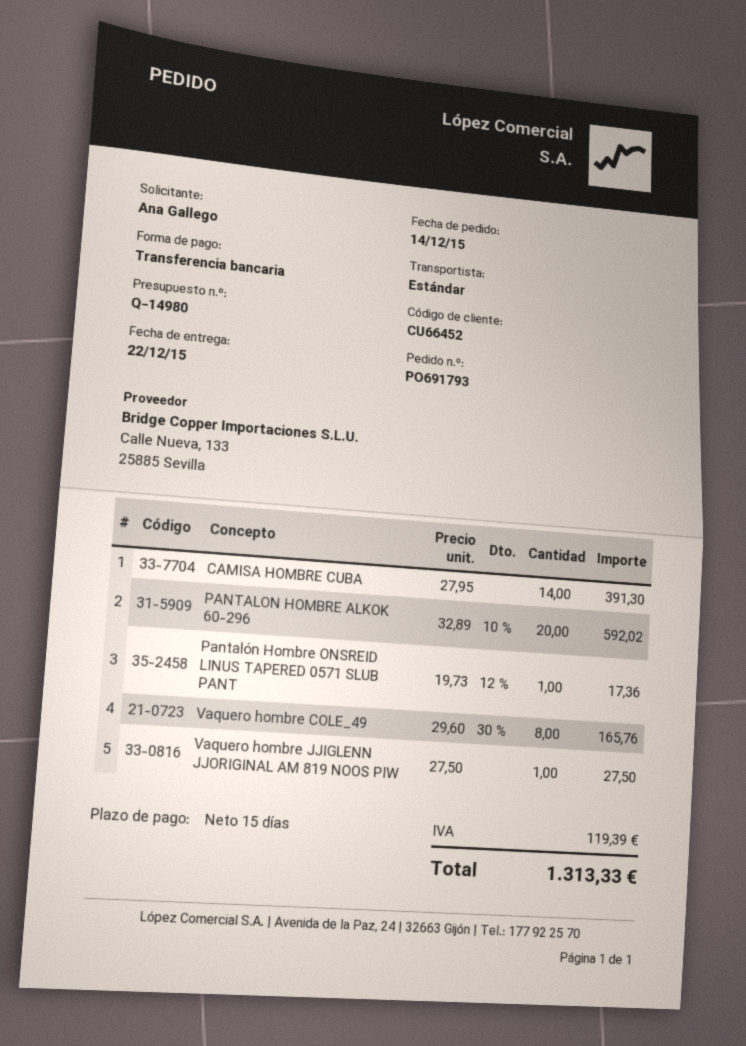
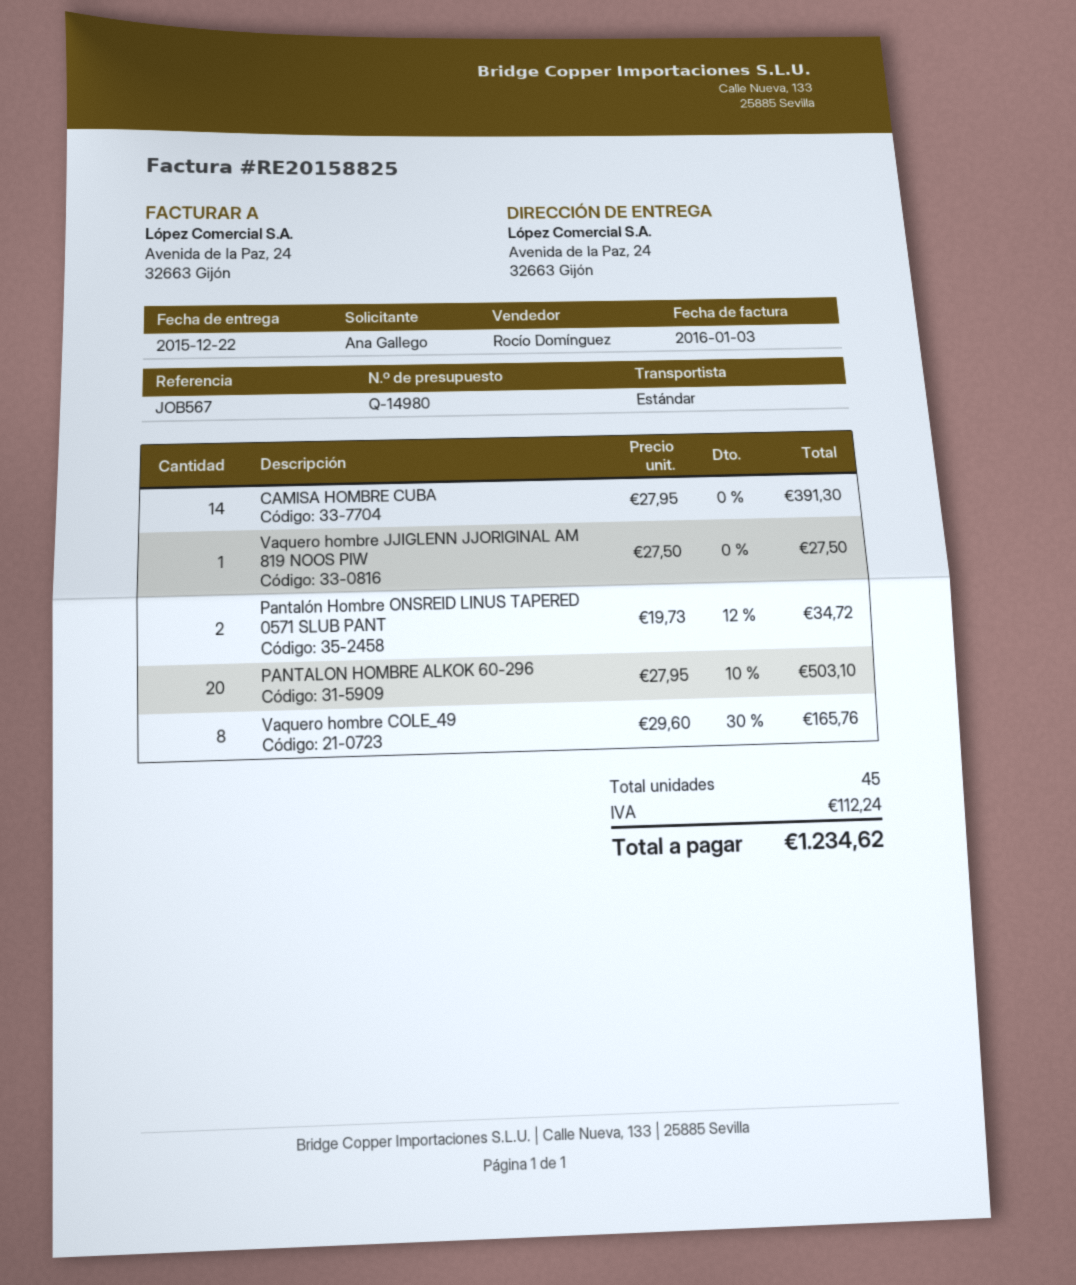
PANTALON HOMBRE ALKOK 60-296: 20 x 32.89 - 10% = 592.02 -> 20 x 27.95 - 10% = 503.10
Pantalón Hombre ONSREID LINUS TAPERED 0571 SLUB PANT: 1 x 19.73 - 12% = 17.36 -> 2 x 19.73 - 12% = 34.72
tax: 119.39 -> 112.24
total: 1313.33 -> 1234.62

